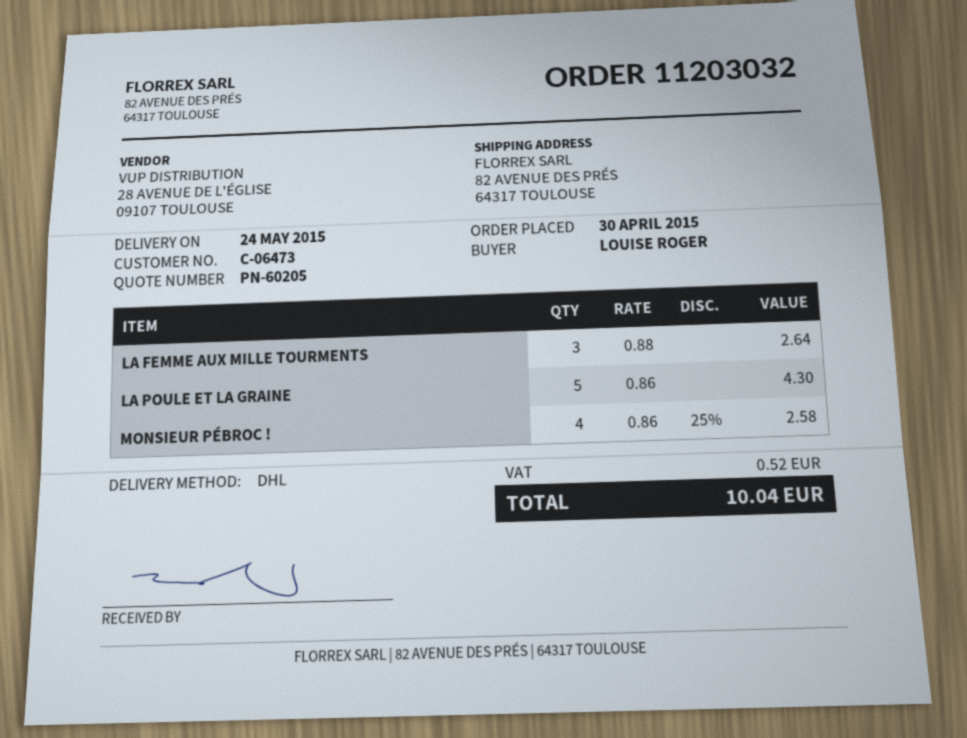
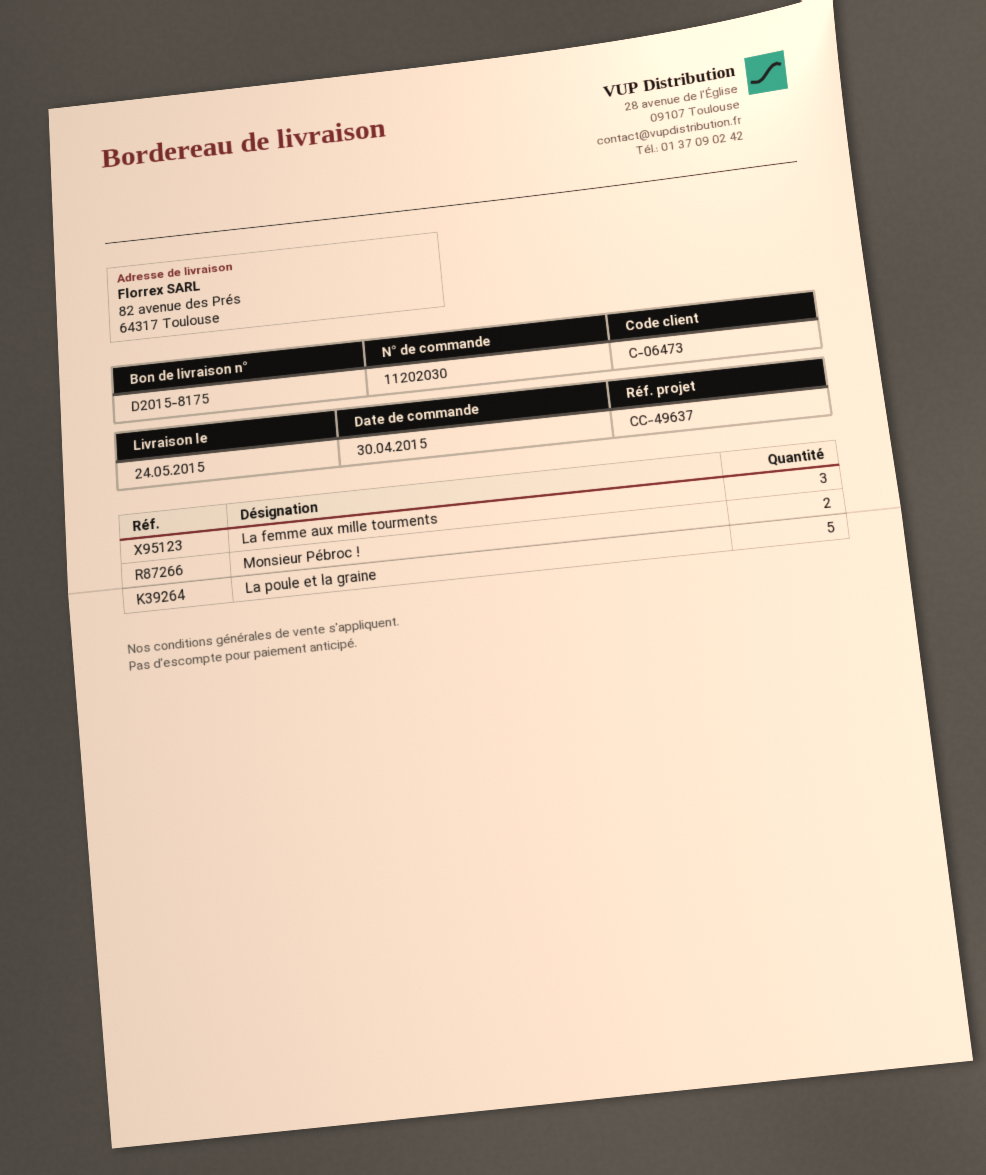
order number: 11203032 -> 11202030
MONSIEUR PÉBROC !: 4 -> 2

